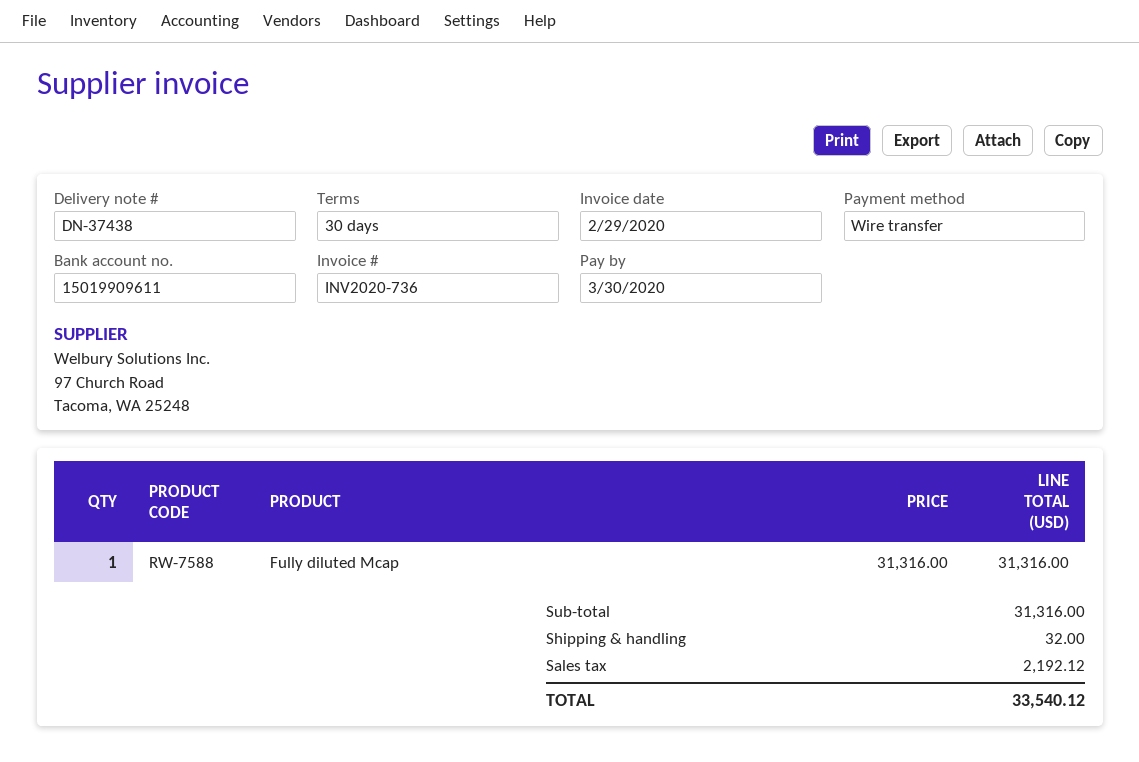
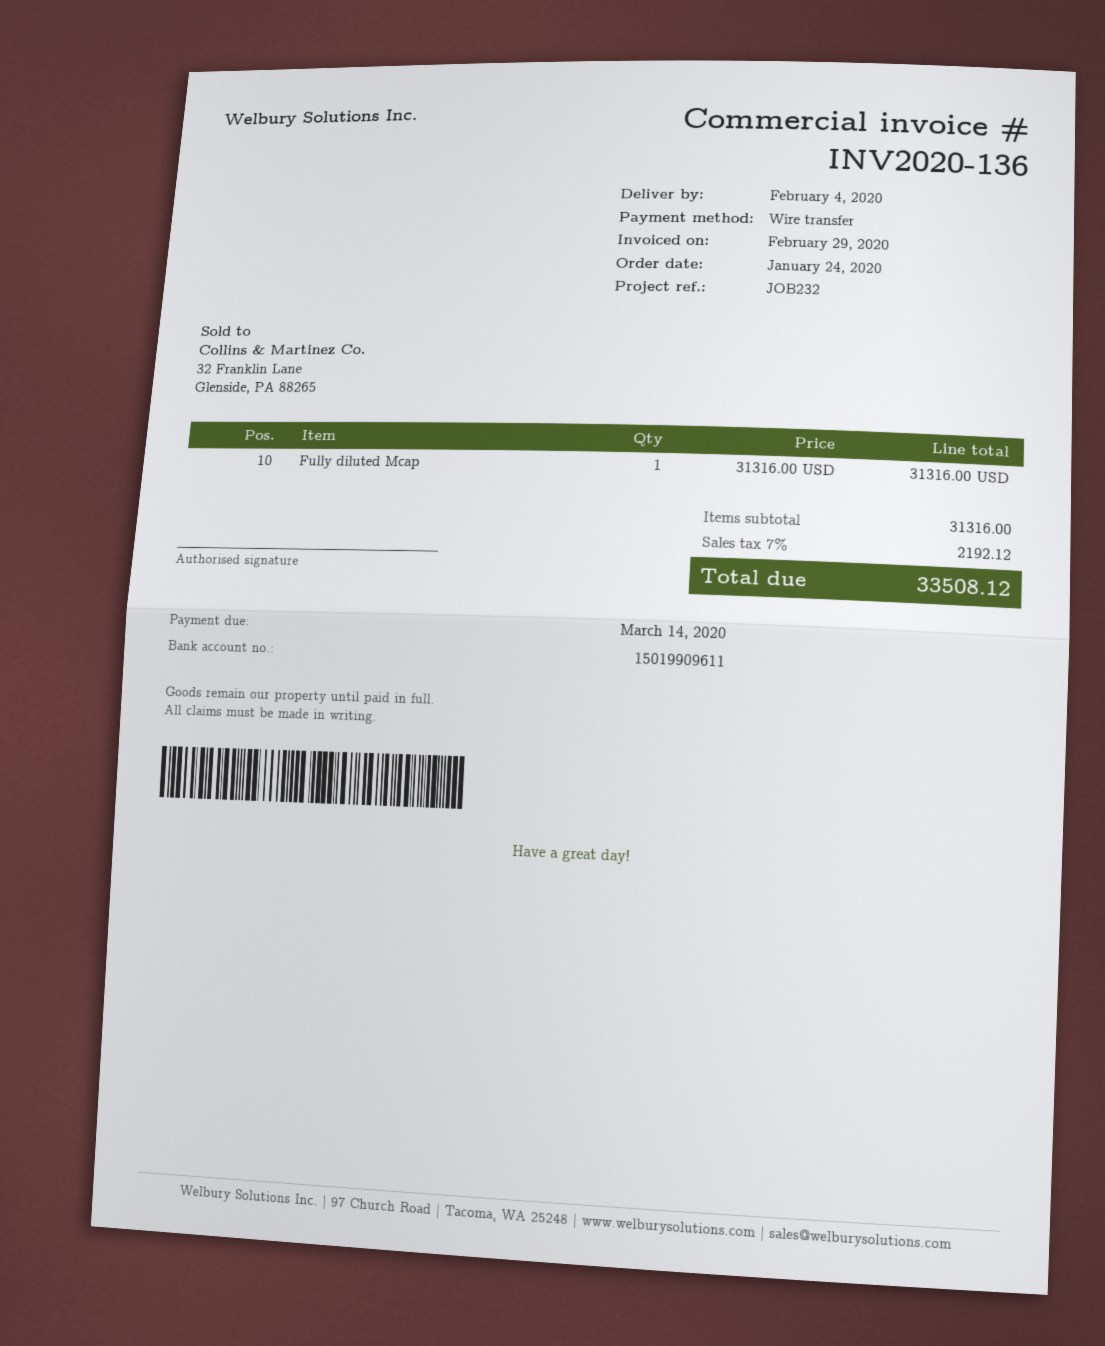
invoice number: INV2020-736 -> INV2020-136
due date: 2020-03-30 -> 2020-03-14
shipping: 32.00 -> none
total: 33540.12 -> 33508.12

